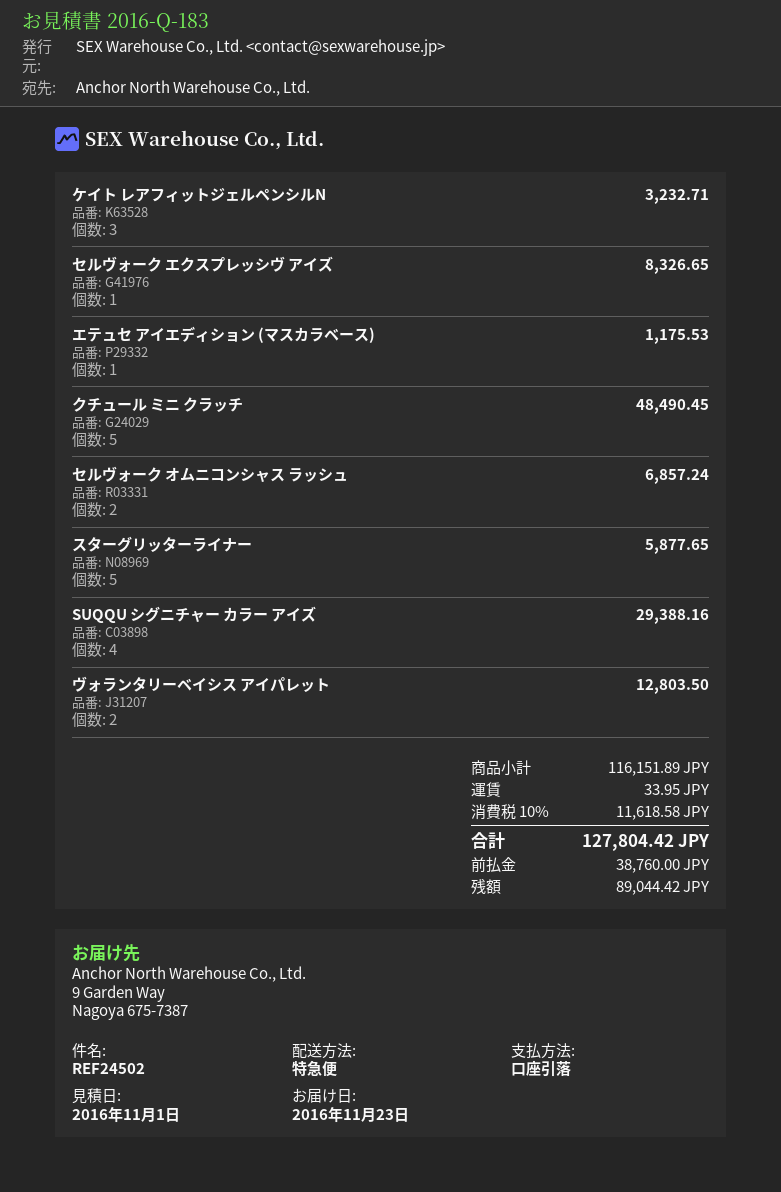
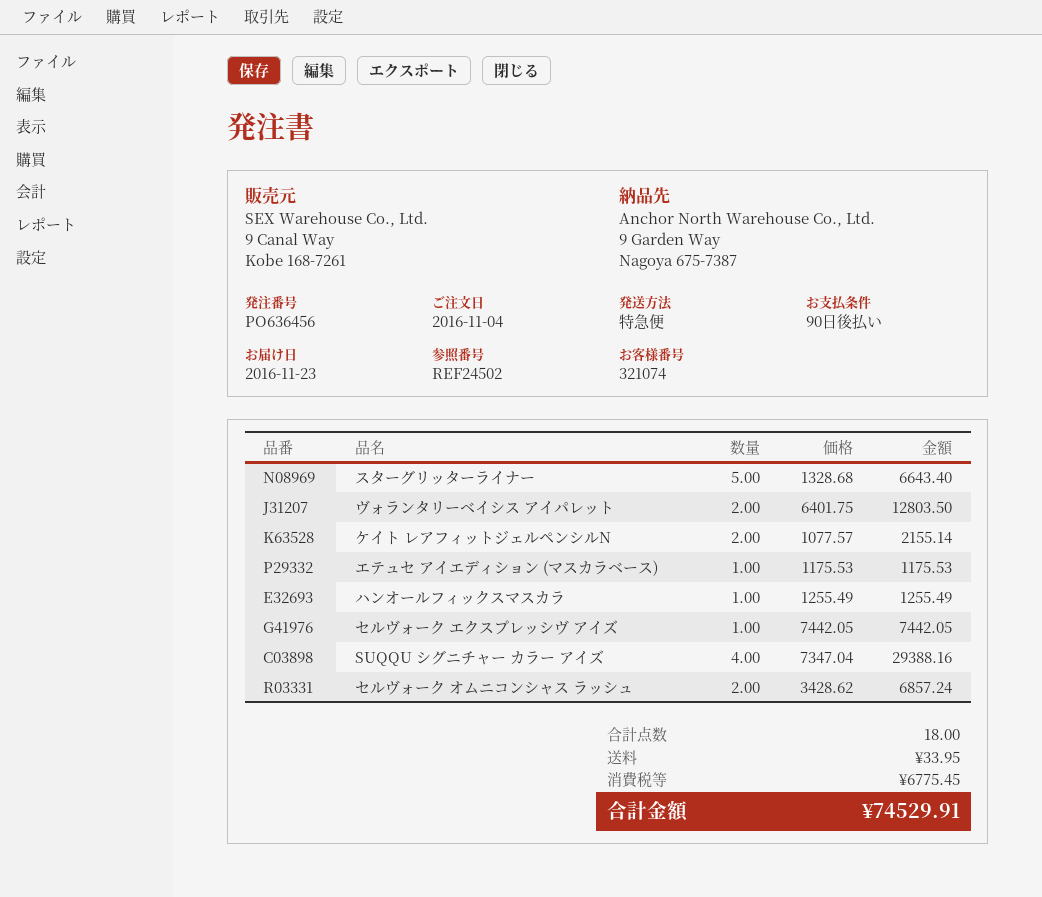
ケイト レアフィットジェルペンシルN: 3 for 3232.71 -> 2 for 2155.14
セルヴォーク エクスプレッシヴ アイズ: 1 for 8326.65 -> 1 for 7442.05
クチュール ミニ クラッチ: 5 for 48490.45 -> none
スターグリッターライナー: 5 for 5877.65 -> 5 for 6643.40
ハンオールフィックスマスカラ: none -> 1 for 1255.49
tax: 11618.58 -> 6775.45
total: 127804.42 -> 74529.91

